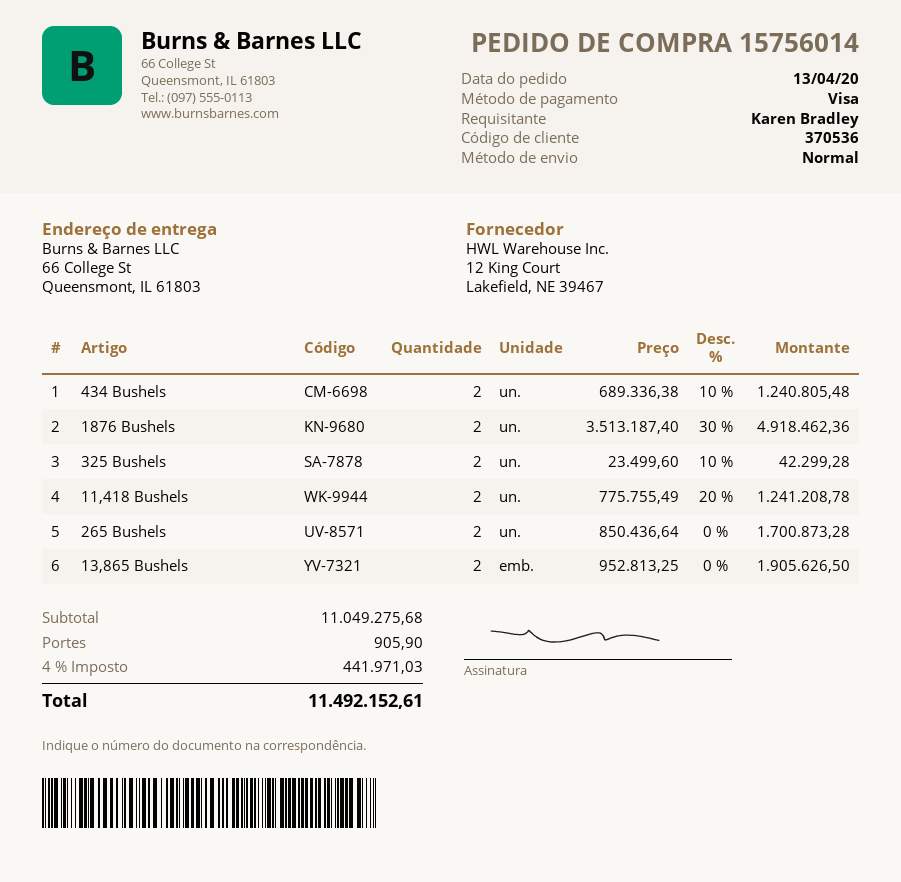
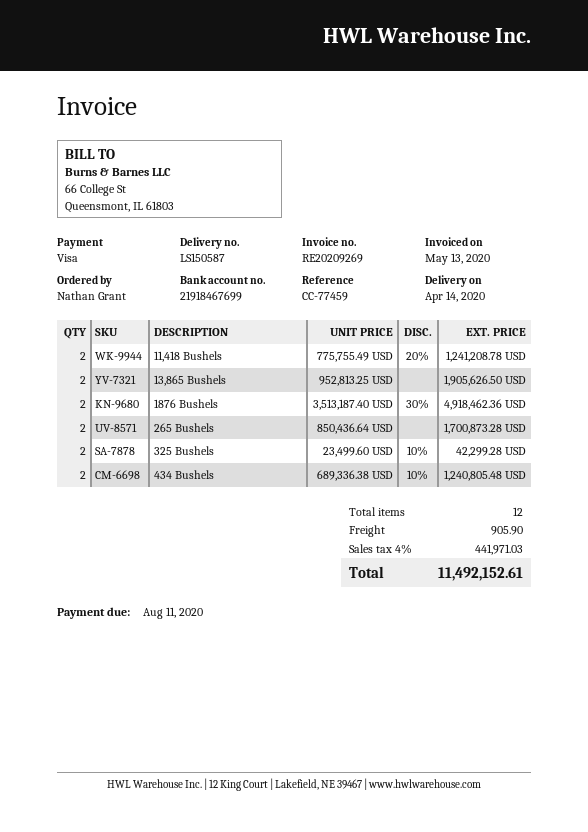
ordered by: Karen Bradley -> Nathan Grant

